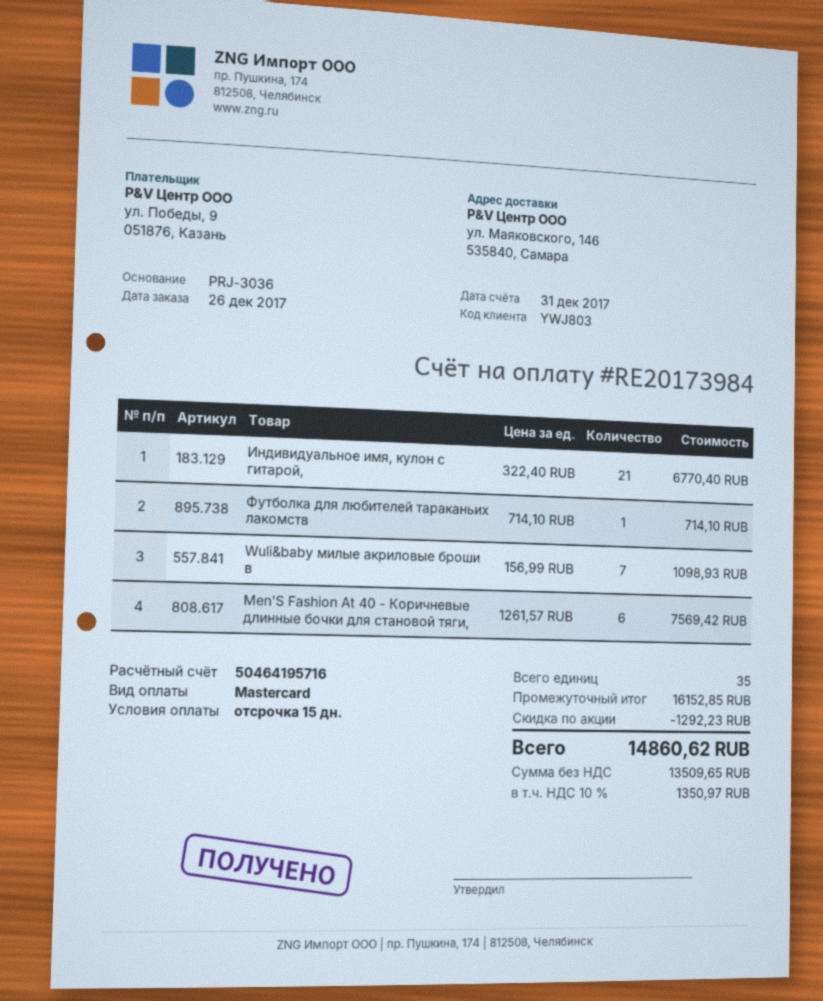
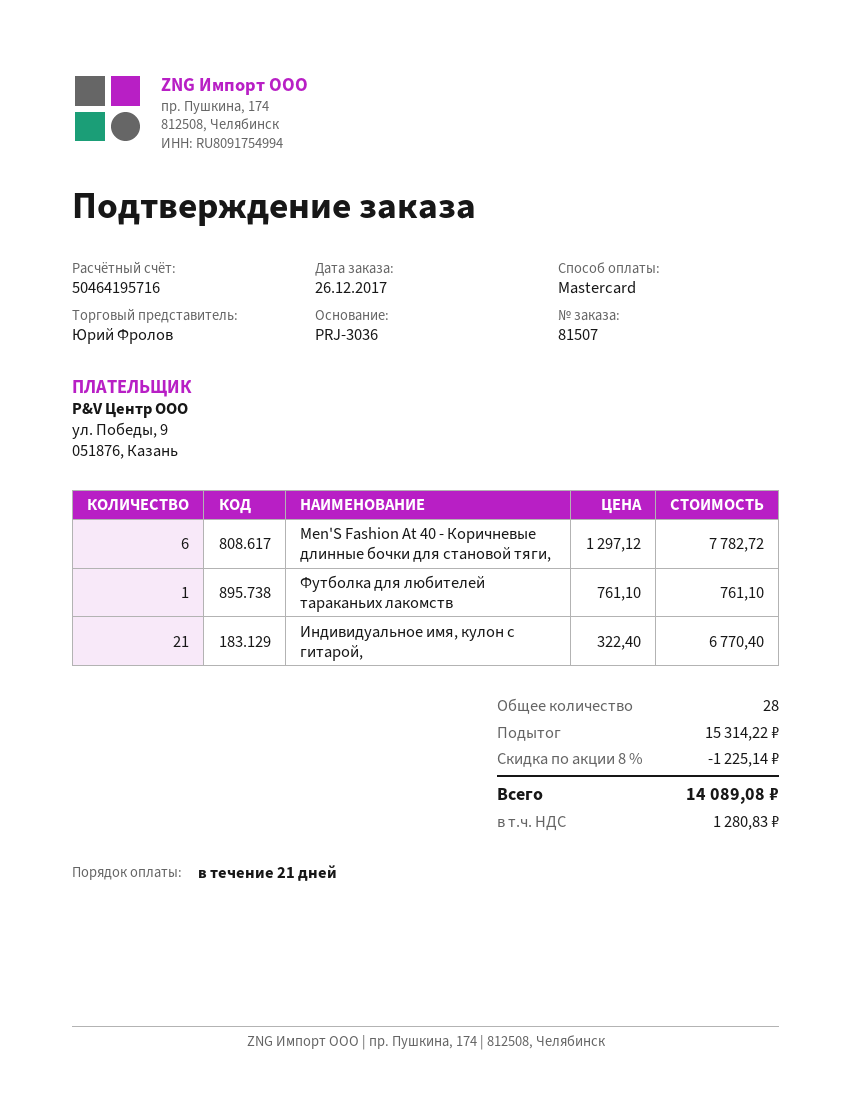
payment terms: 15 days -> 21 days
Футболка для любителей тараканьих лакомств: 1 x 714.10 = 714.10 -> 1 x 761.10 = 761.10
Wuli&baby милые акриловые броши в: 7 x 156.99 = 1098.93 -> none
Men'S Fashion At 40 - Коричневые длинные бочки для становой тяги,: 6 x 1261.57 = 7569.42 -> 6 x 1297.12 = 7782.72
total quantity: 35 -> 28
subtotal: 16152.85 -> 15314.22
discount: 1292.23 -> 1225.14
tax: 1350.97 -> 1280.83
total: 14860.62 -> 14089.08

